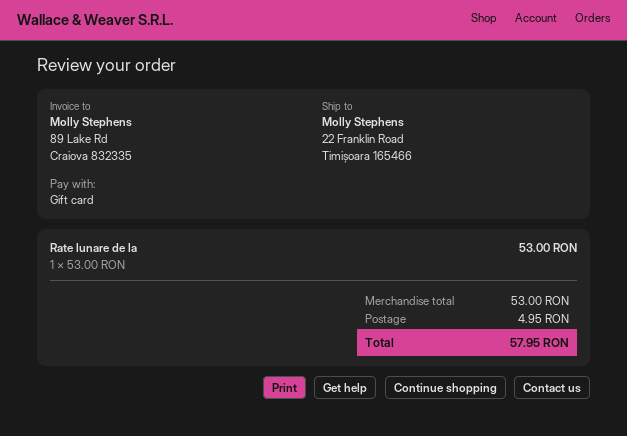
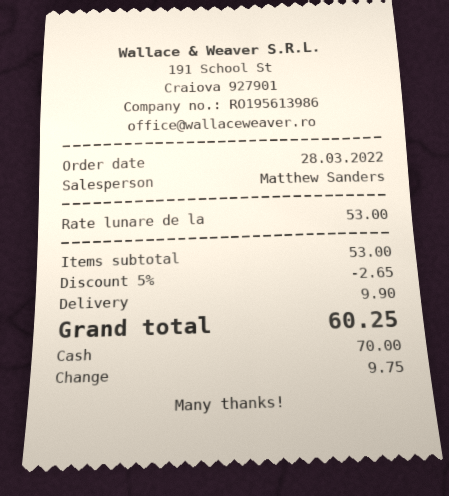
payment method: gift card -> cash
discount: none -> 5% = 2.65
shipping: 4.95 -> 9.90
total: 57.95 -> 60.25

